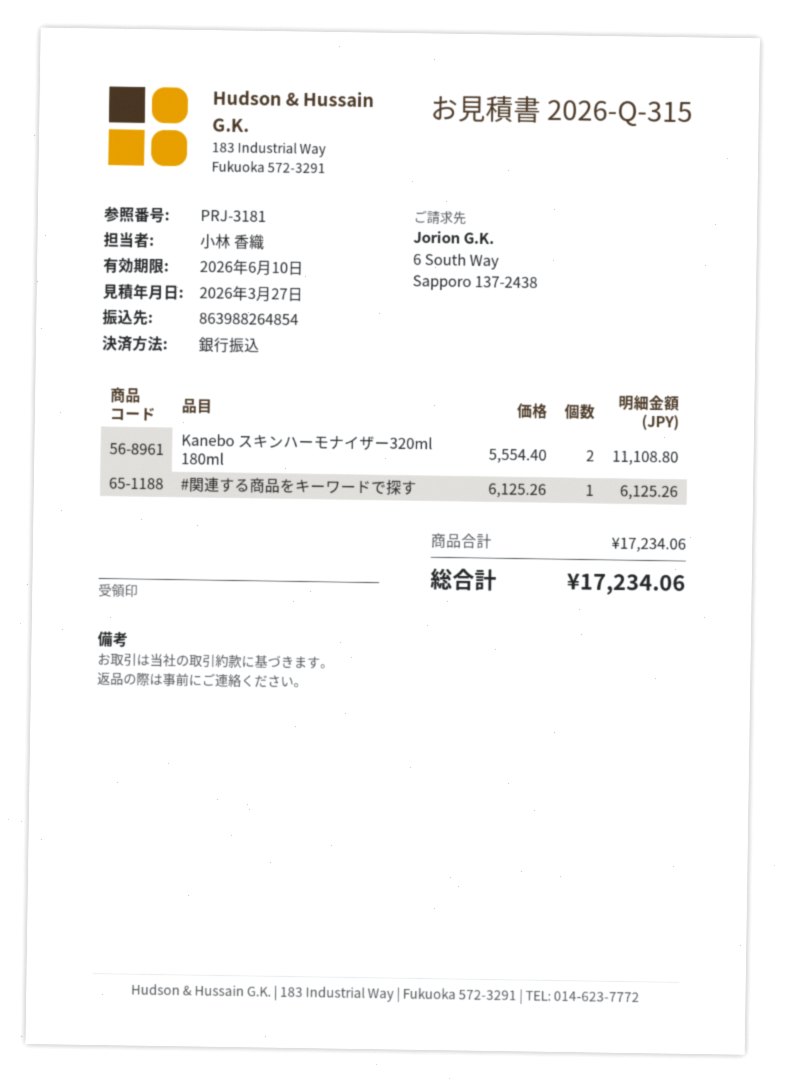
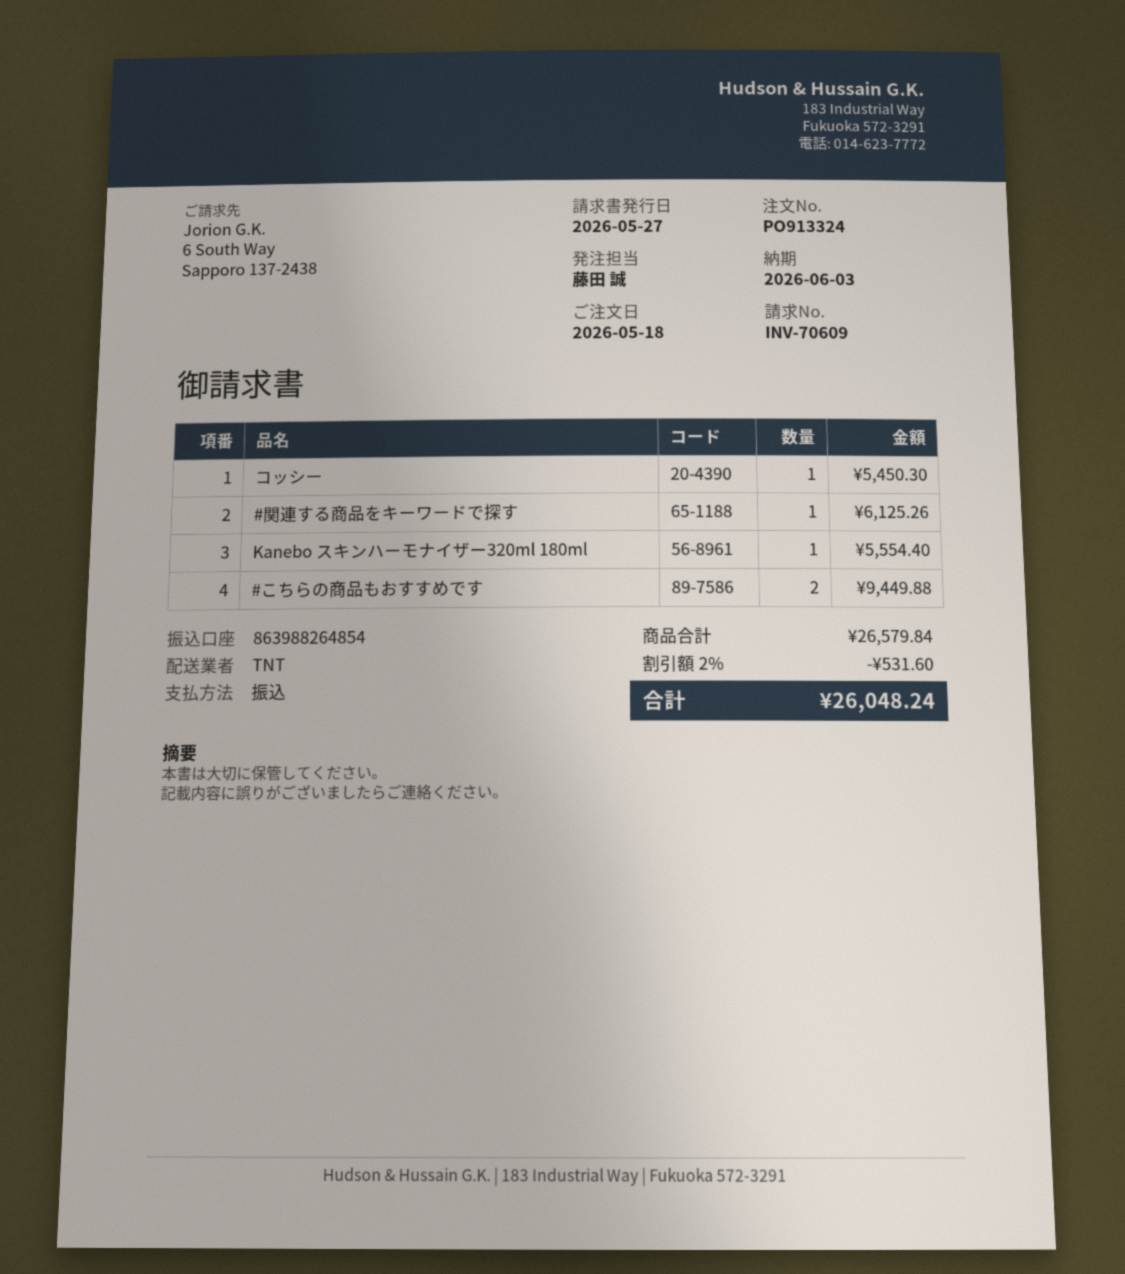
Kanebo スキンハーモナイザー320ml 180ml: 2 for 11108.80 -> 1 for 5554.40
コッシー: none -> 1 for 5450.30
#こちらの商品もおすすめです: none -> 2 for 9449.88
subtotal: 17234.06 -> 26579.84
discount: none -> 2% = 531.60
total: 17234.06 -> 26048.24

